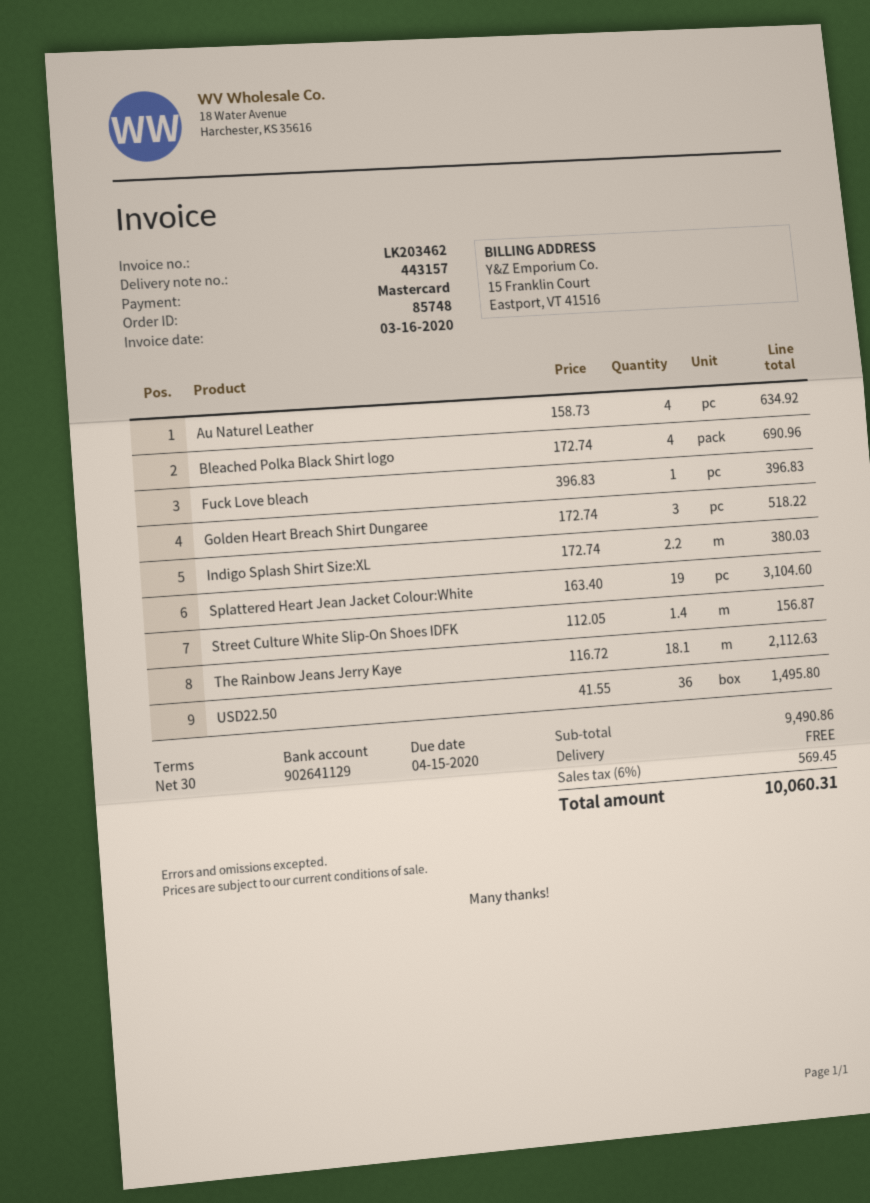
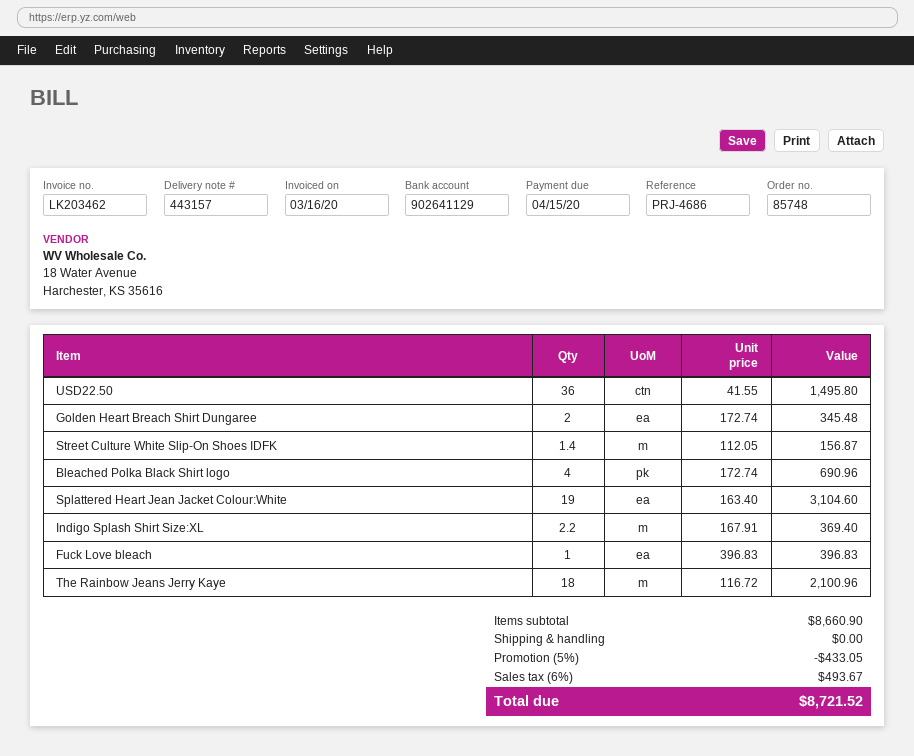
Au Naturel Leather: 4 x 158.73 = 634.92 -> none
Golden Heart Breach Shirt Dungaree: 3 x 172.74 = 518.22 -> 2 x 172.74 = 345.48
Indigo Splash Shirt Size:XL: 2.2 x 172.74 = 380.03 -> 2.2 x 167.91 = 369.40
The Rainbow Jeans Jerry Kaye: 18.1 x 116.72 = 2112.63 -> 18 x 116.72 = 2100.96
subtotal: 9490.86 -> 8660.90
discount: none -> 5% = 433.05
tax: 6% = 569.45 -> 6% = 493.67
total: 10060.31 -> 8721.52

